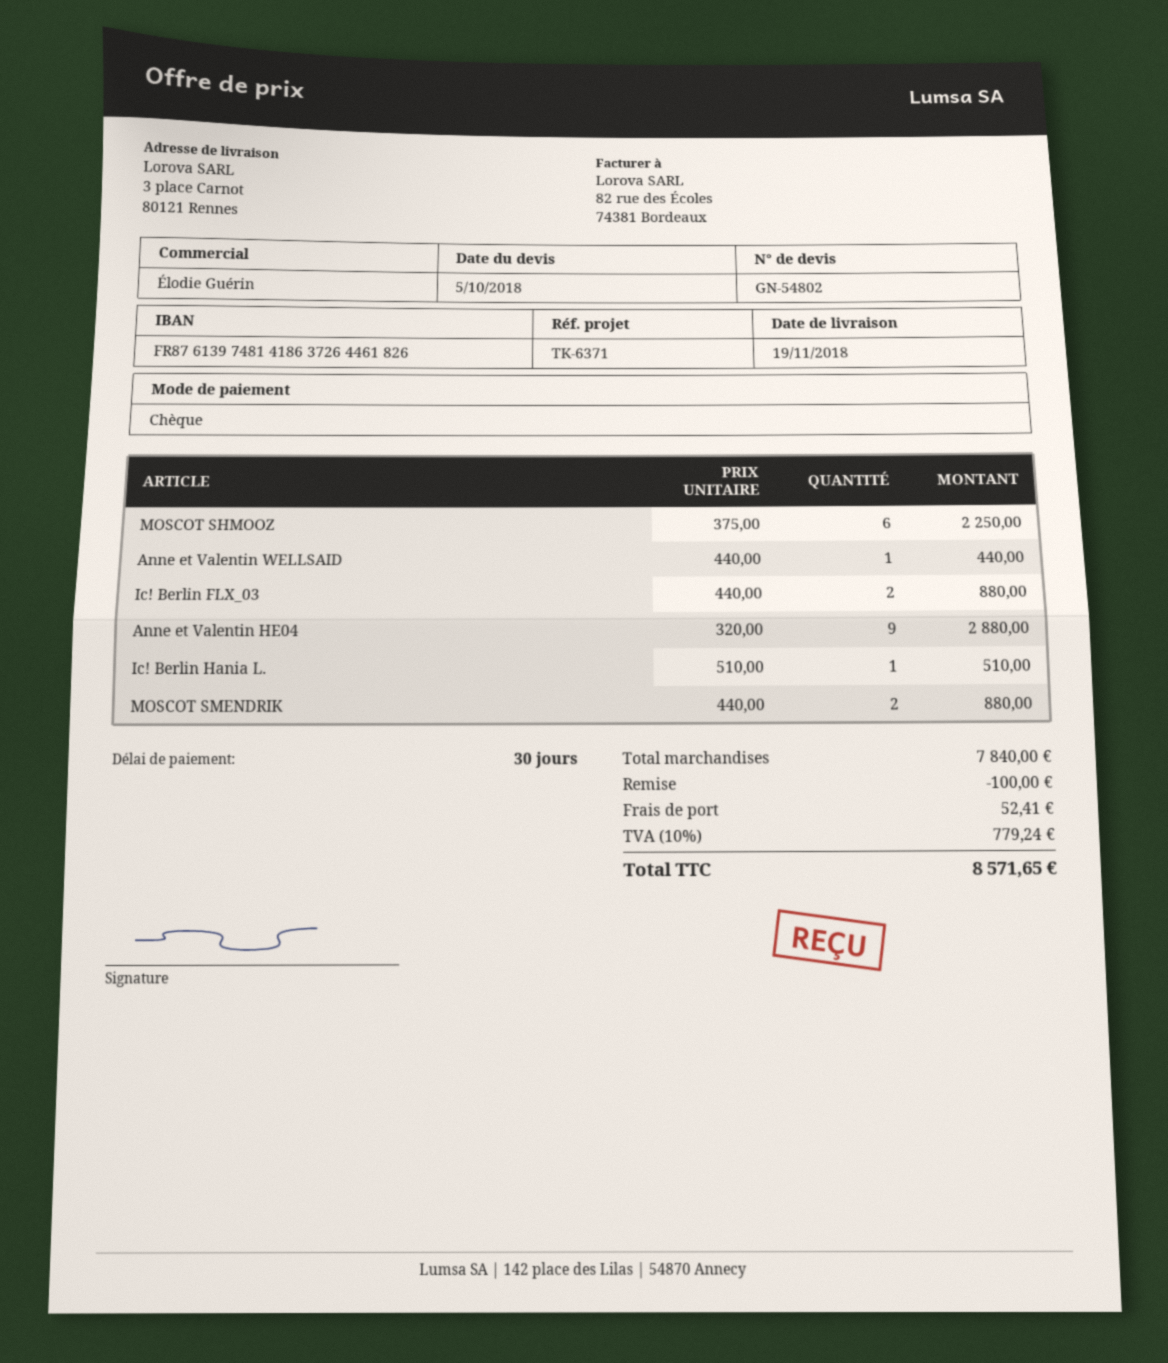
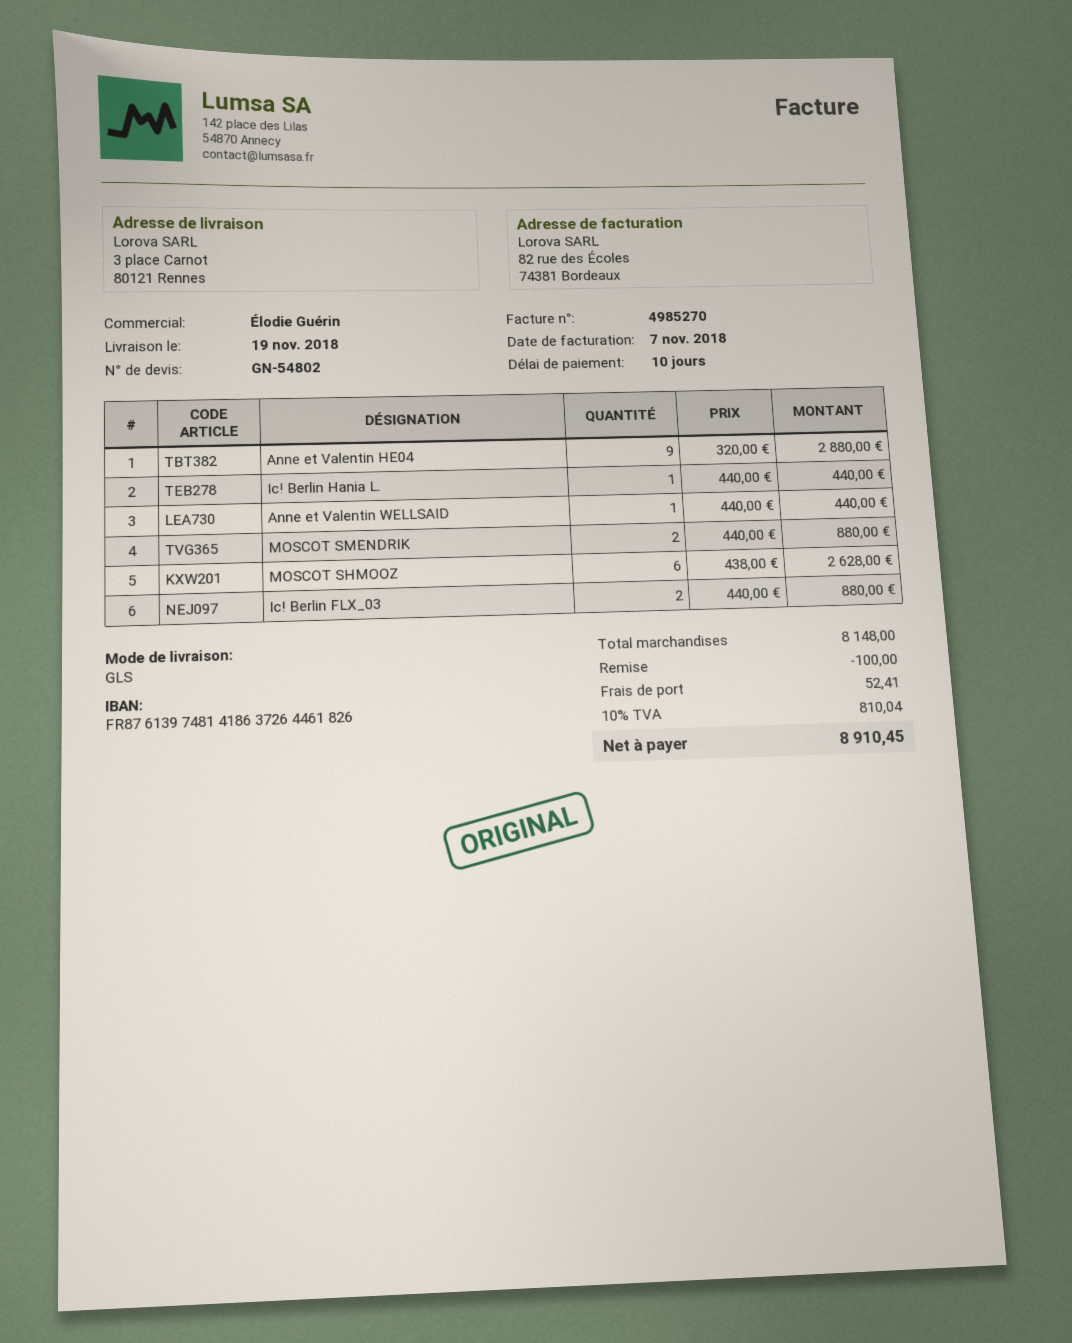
payment terms: 30 days -> 10 days
MOSCOT SHMOOZ: 6 x 375.00 = 2250.00 -> 6 x 438.00 = 2628.00
Ic! Berlin Hania L.: 1 x 510.00 = 510.00 -> 1 x 440.00 = 440.00
subtotal: 7840.00 -> 8148.00
tax: 10% = 779.24 -> 10% = 810.04
total: 8571.65 -> 8910.45

